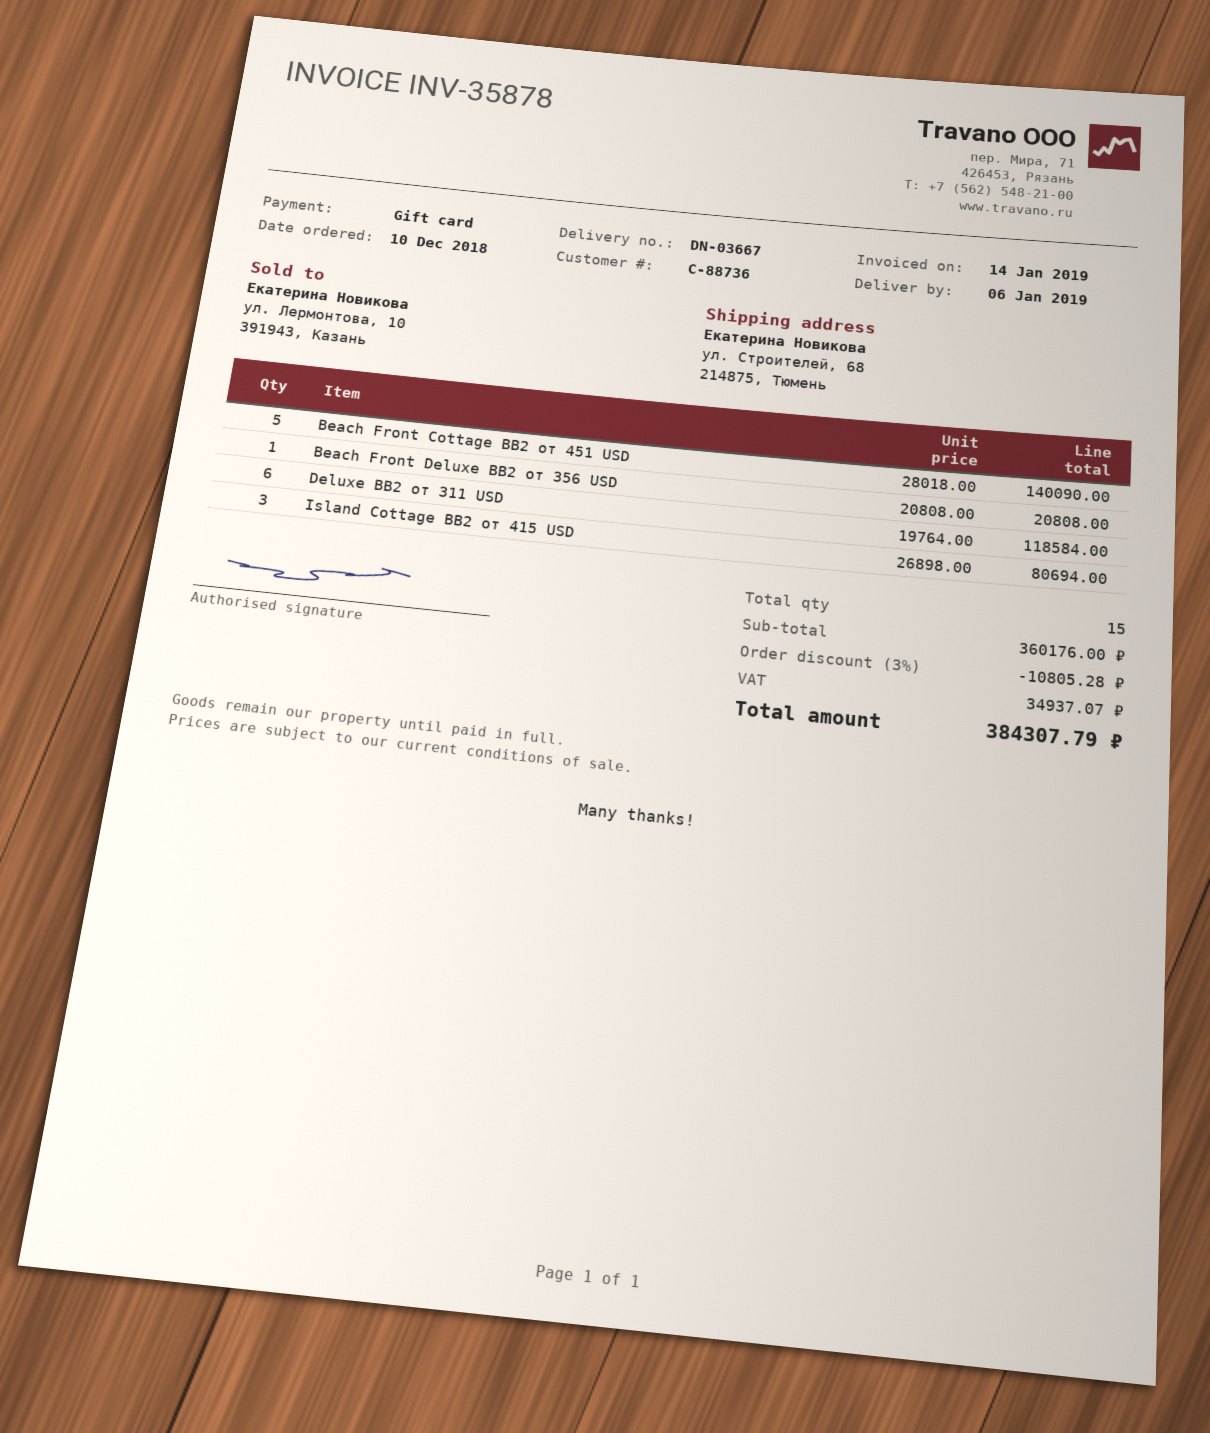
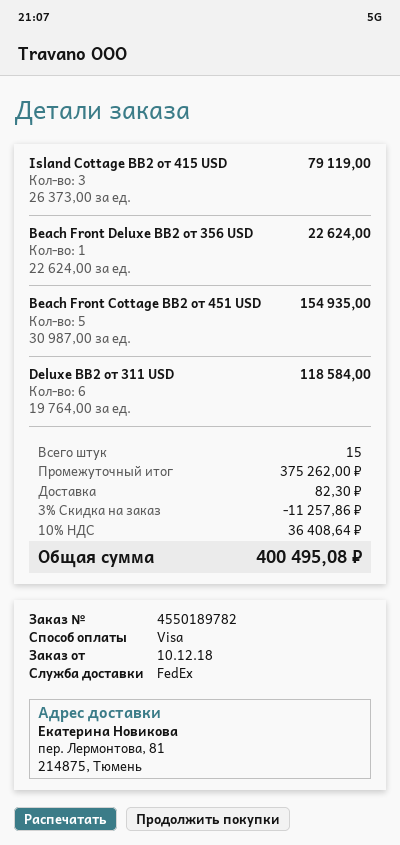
payment method: gift card -> Visa
ship to: ул. Строителей, 68, 214875, Тюмень -> пер. Лермонтова, 81, 214875, Тюмень
Beach Front Cottage ВB2 от 451 USD: 5 x 28018.00 = 140090.00 -> 5 x 30987.00 = 154935.00
Beach Front Deluxe ВB2 от 356 USD: 1 x 20808.00 = 20808.00 -> 1 x 22624.00 = 22624.00
Island Cottage ВB2 от 415 USD: 3 x 26898.00 = 80694.00 -> 3 x 26373.00 = 79119.00
subtotal: 360176.00 -> 375262.00
discount: 3% = 10805.28 -> 3% = 11257.86
shipping: none -> 82.30
tax: 34937.07 -> 36408.64
total: 384307.79 -> 400495.08

